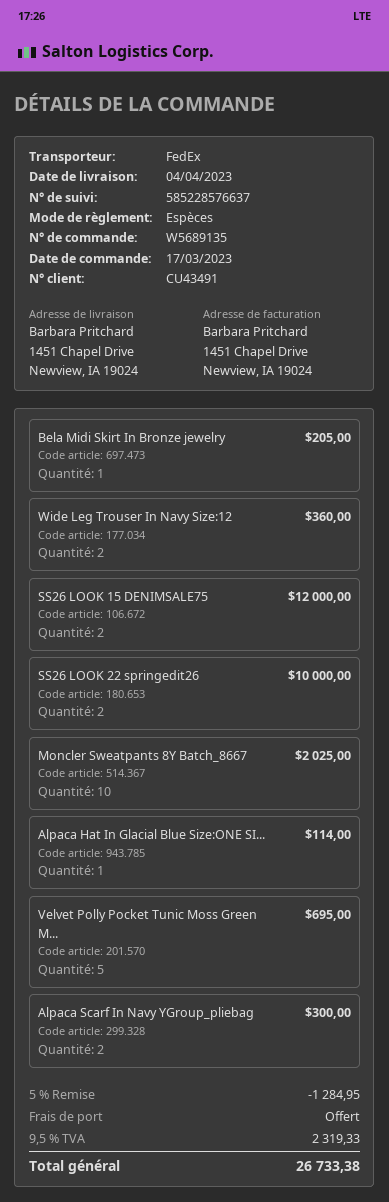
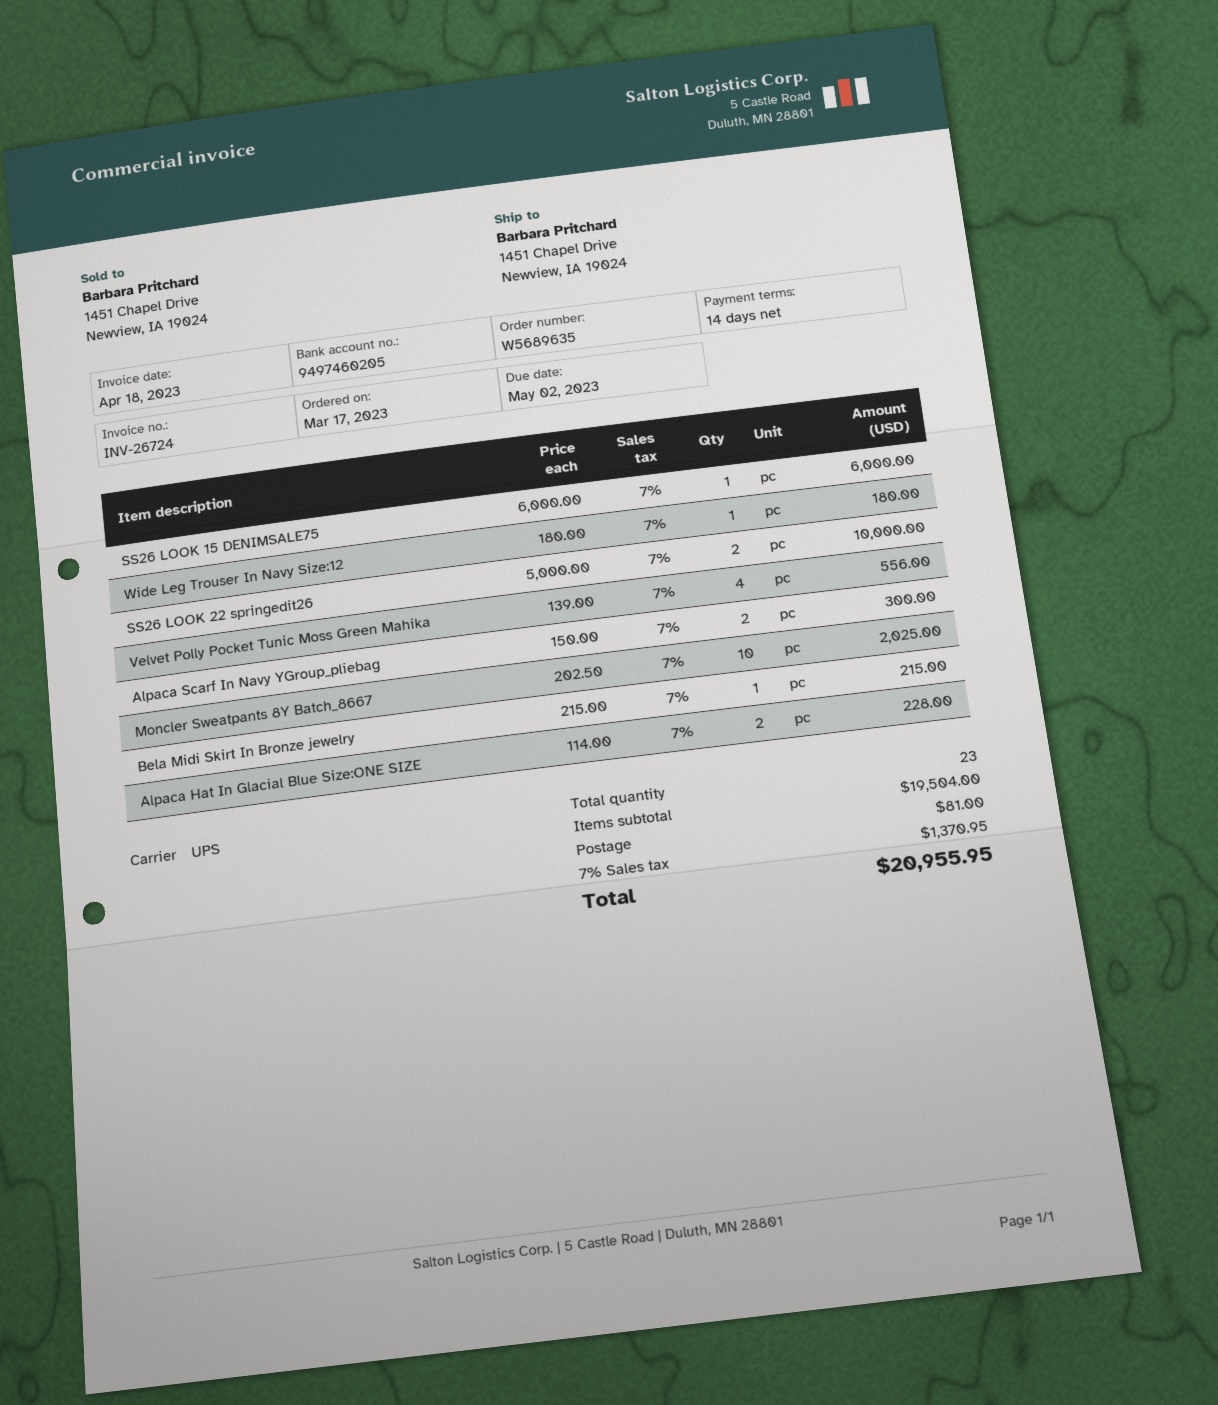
order number: W5689135 -> W5689635
shipping method: FedEx -> UPS
Bela Midi Skirt In Bronze jewelry: 1 for 205.00 -> 1 for 215.00
Wide Leg Trouser In Navy Size:12: 2 for 360.00 -> 1 for 180.00
SS26 LOOK 15 DENIMSALE75: 2 for 12000.00 -> 1 for 6000.00
Alpaca Hat In Glacial Blue Size:ONE SI...: 1 for 114.00 -> 2 for 228.00
Velvet Polly Pocket Tunic Moss Green M...: 5 for 695.00 -> 4 for 556.00
discount: 5% = 1284.95 -> none
shipping: 0.00 -> 81.00
tax: 9.5% = 2319.33 -> 7% = 1370.95
total: 26733.38 -> 20955.95

